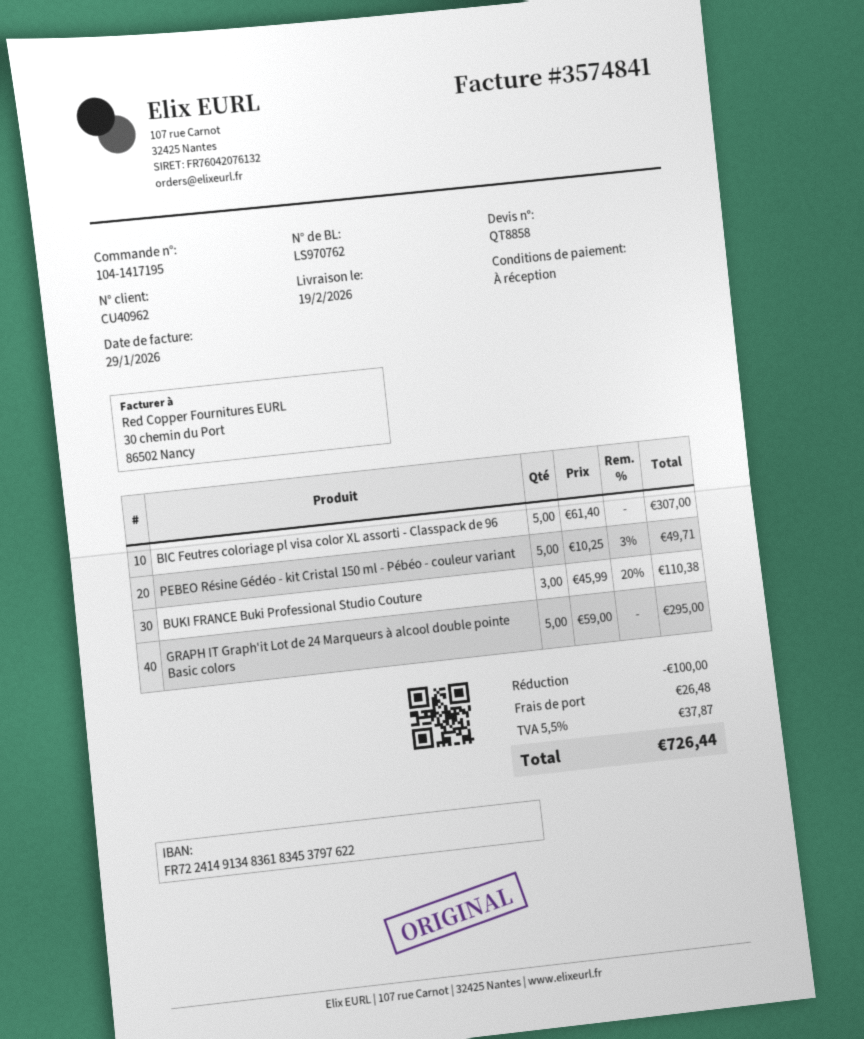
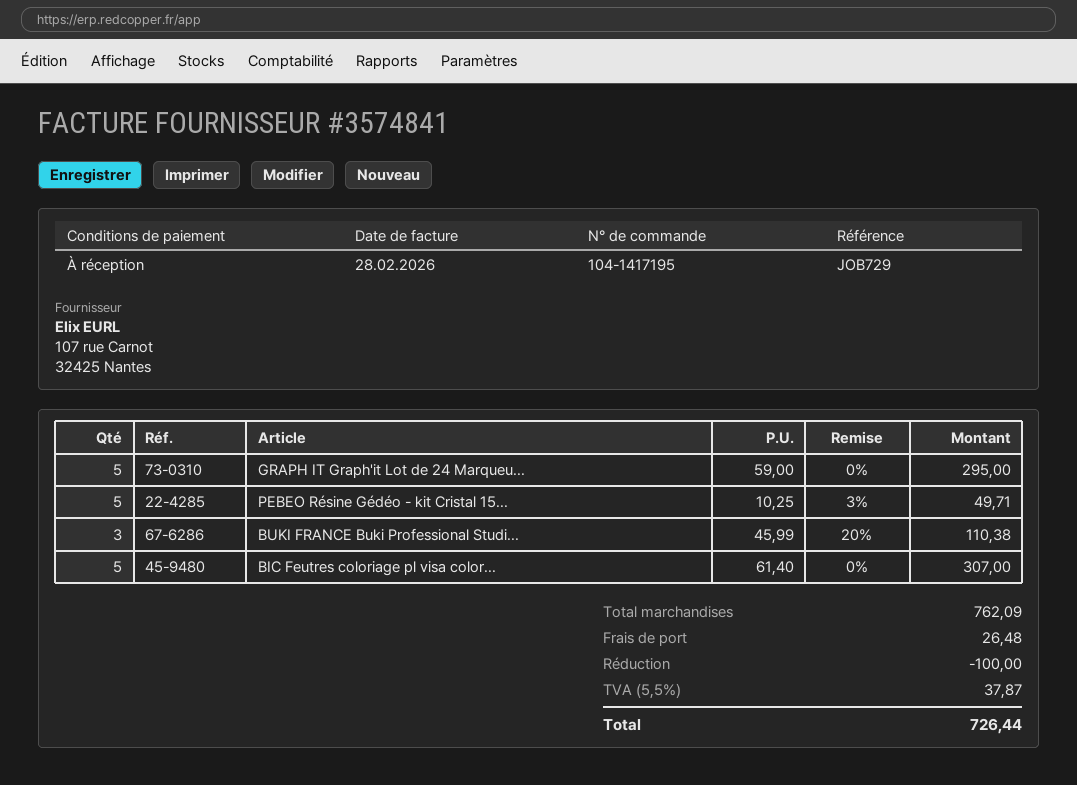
invoice date: 2026-01-29 -> 2026-02-28

